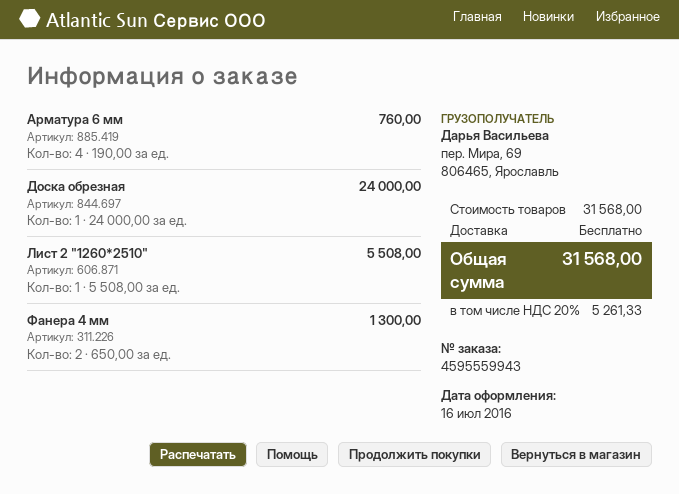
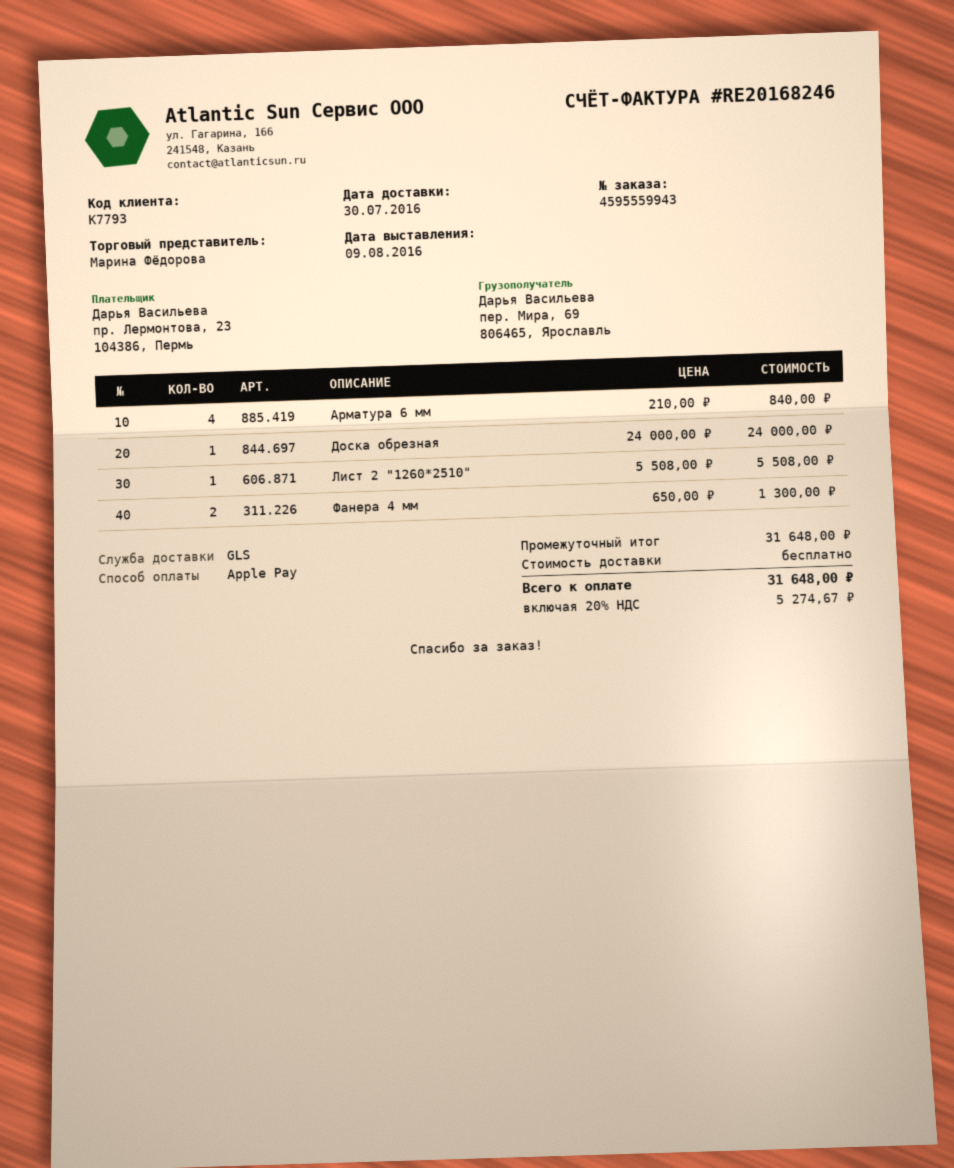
Арматура 6 мм: 4 x 190.00 = 760.00 -> 4 x 210.00 = 840.00
subtotal: 31568.00 -> 31648.00
tax: 20% = 5261.33 -> 20% = 5274.67
total: 31568.00 -> 31648.00

